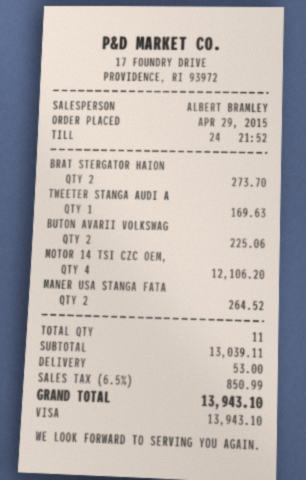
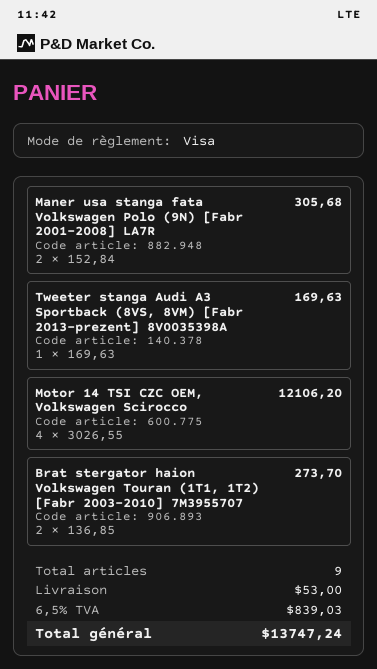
BUTON AVARII VOLKSWAG: 2 for 225.06 -> none
MANER USA STANGA FATA: 2 for 264.52 -> 2 for 305.68
total quantity: 11 -> 9
tax: 6.5% = 850.99 -> 6.5% = 839.03
total: 13943.10 -> 13747.24

